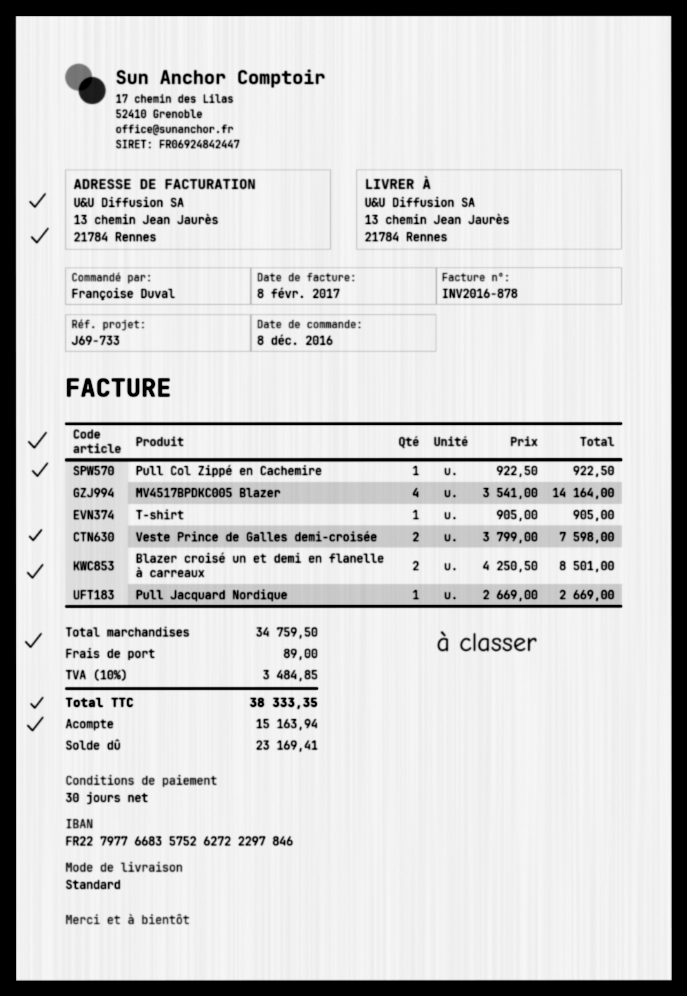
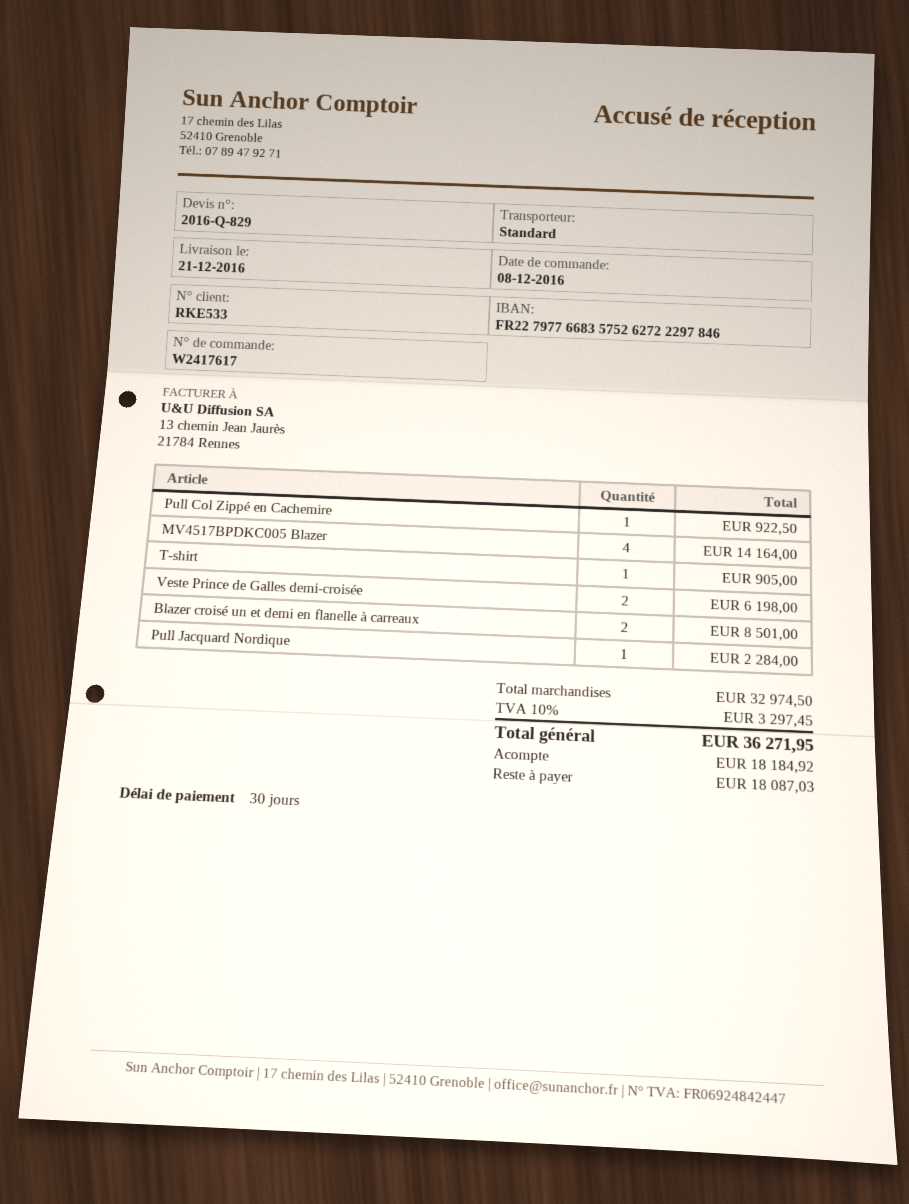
Veste Prince de Galles demi-croisée: 2 for 7598.00 -> 2 for 6198.00
Pull Jacquard Nordique: 1 for 2669.00 -> 1 for 2284.00
subtotal: 34759.50 -> 32974.50
shipping: 89.00 -> none
tax: 10% = 3484.85 -> 10% = 3297.45
total: 38333.35 -> 36271.95
deposit: 15163.94 -> 18184.92
balance: 23169.41 -> 18087.03

